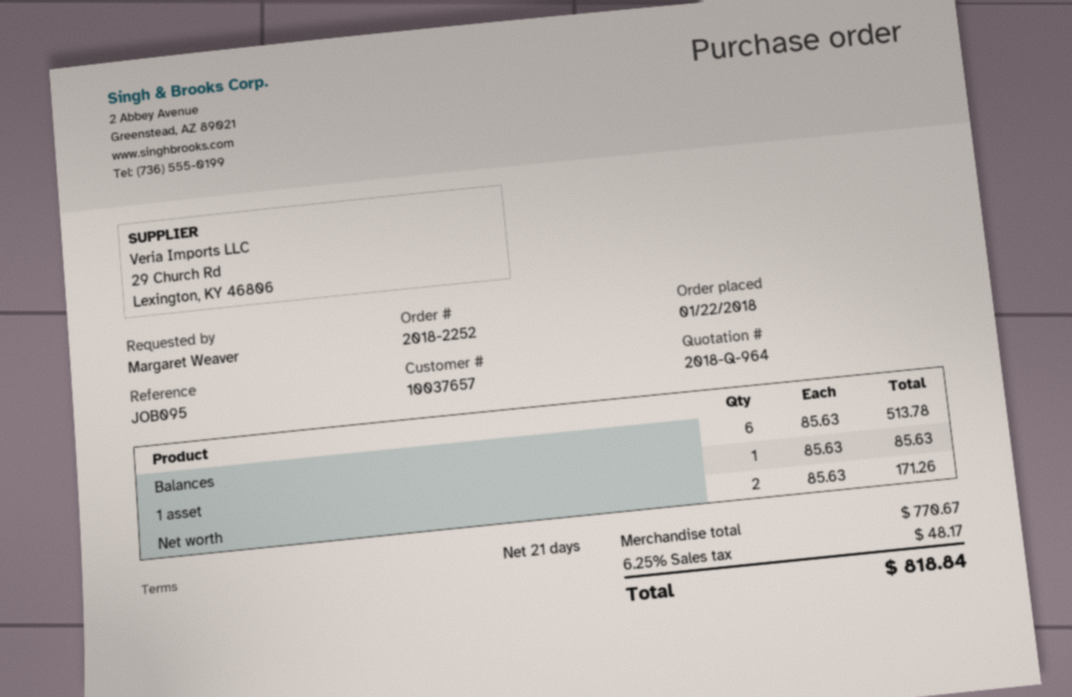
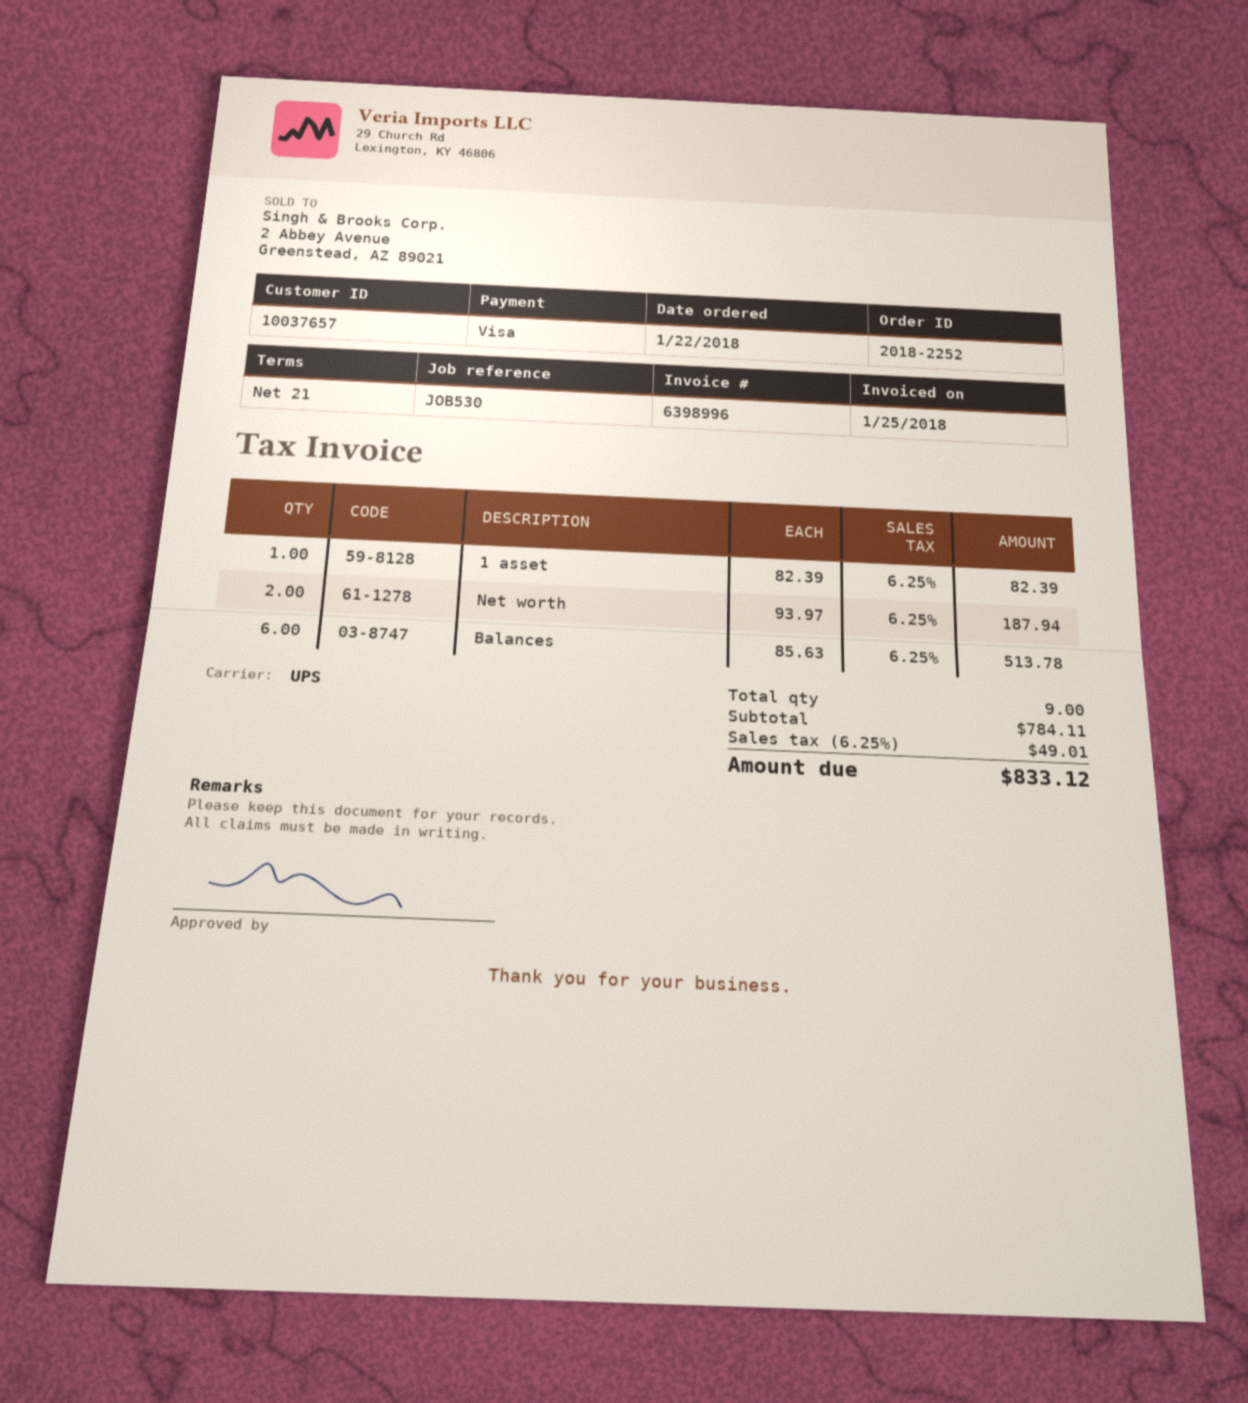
reference: JOB095 -> JOB530
1 asset: 1 x 85.63 = 85.63 -> 1 x 82.39 = 82.39
Net worth: 2 x 85.63 = 171.26 -> 2 x 93.97 = 187.94
subtotal: 770.67 -> 784.11
tax: 6.25% = 48.17 -> 6.25% = 49.01
total: 818.84 -> 833.12

